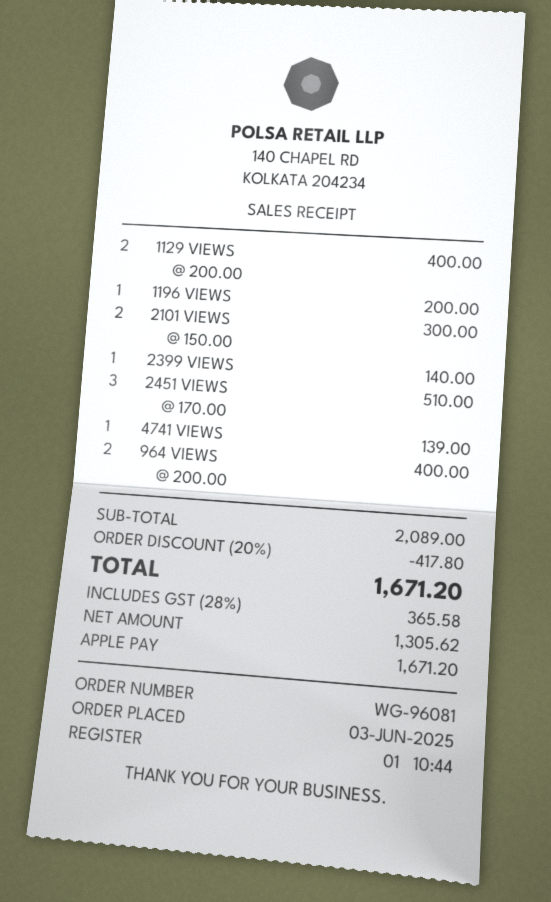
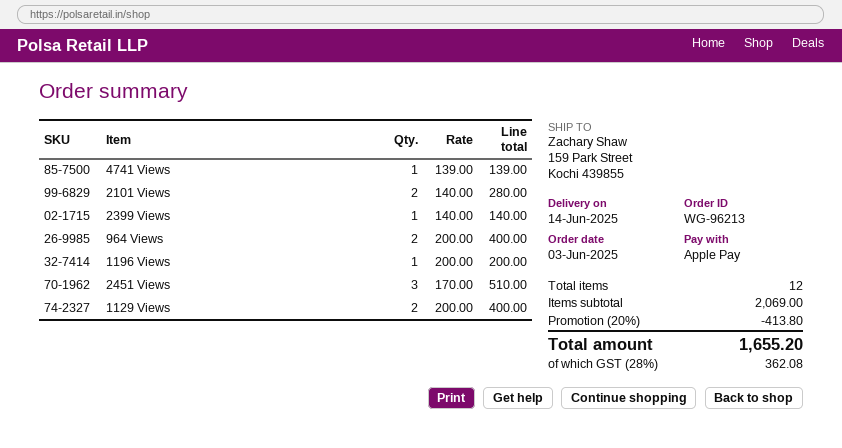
order number: WG-96081 -> WG-96213
2101 VIEWS: 2 x 150.00 = 300.00 -> 2 x 140.00 = 280.00
subtotal: 2089.00 -> 2069.00
discount: 20% = 417.80 -> 20% = 413.80
tax: 28% = 365.58 -> 28% = 362.08
total: 1671.20 -> 1655.20

